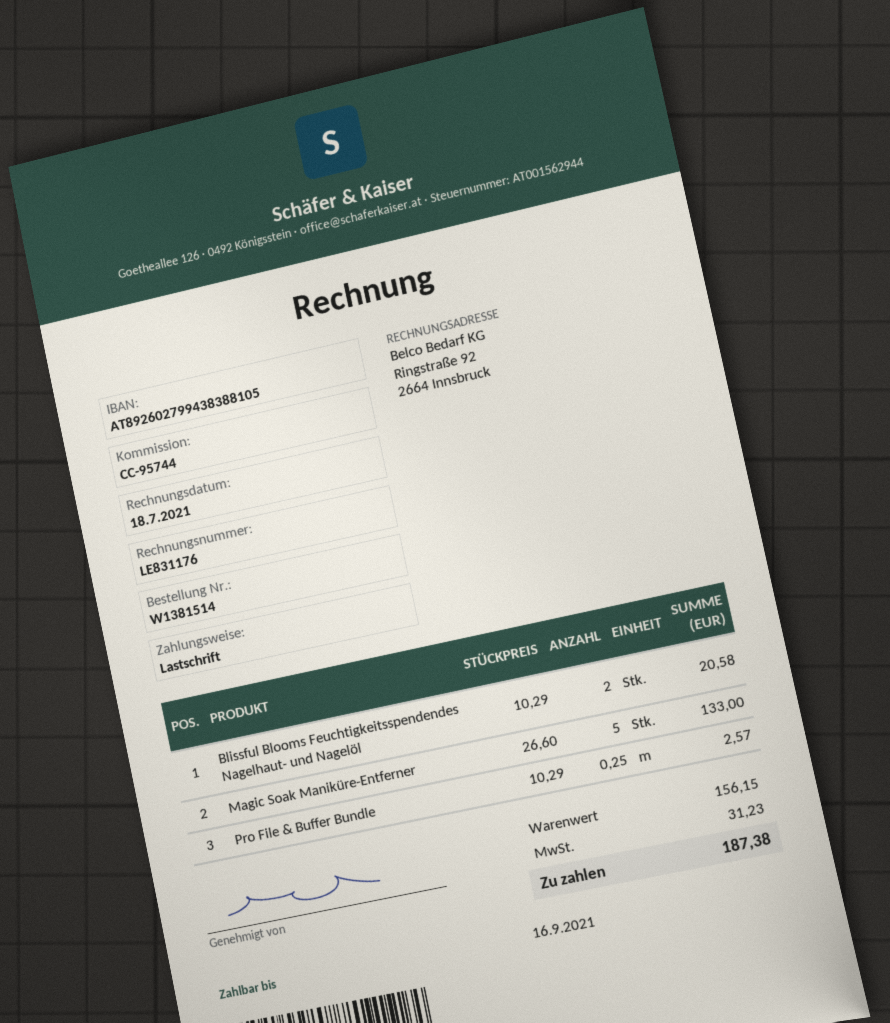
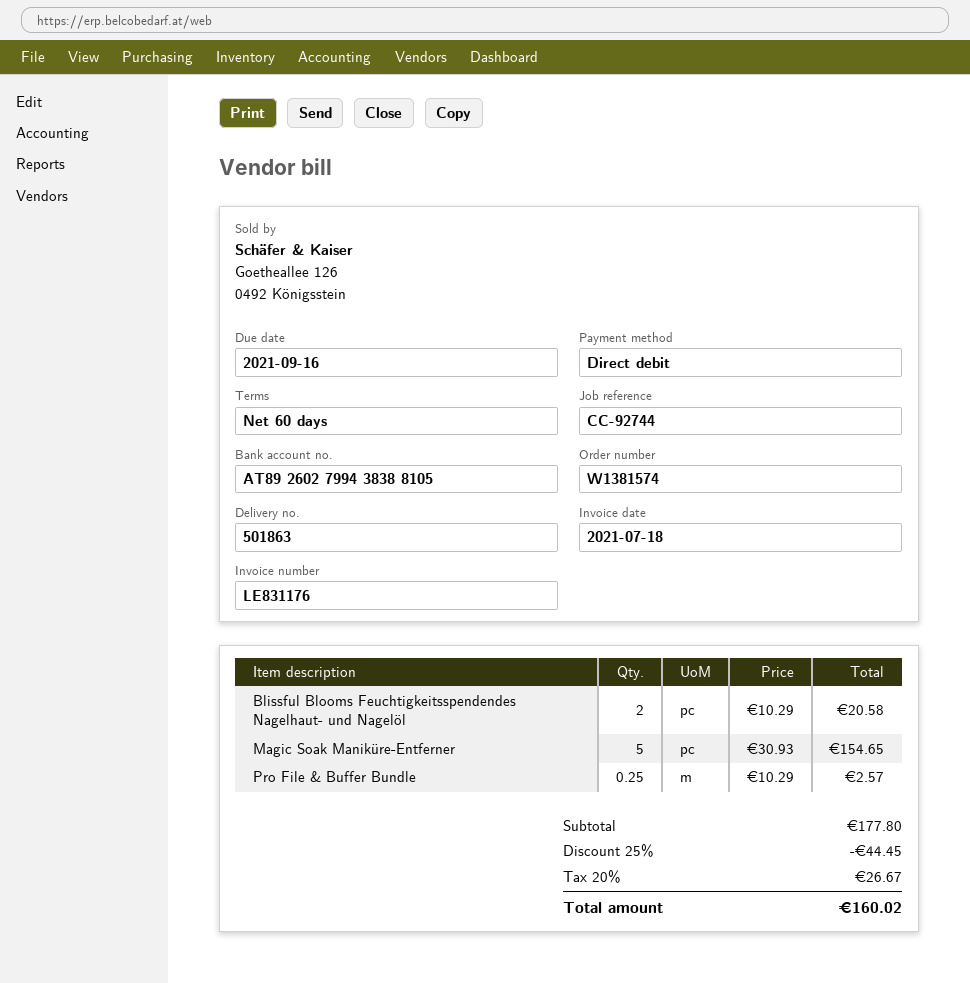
order number: W1381514 -> W1381574
reference: CC-95744 -> CC-92744
Magic Soak Maniküre-Entferner: 5 x 26.60 = 133.00 -> 5 x 30.93 = 154.65
subtotal: 156.15 -> 177.80
discount: none -> 25% = 44.45
tax: 31.23 -> 26.67
total: 187.38 -> 160.02

